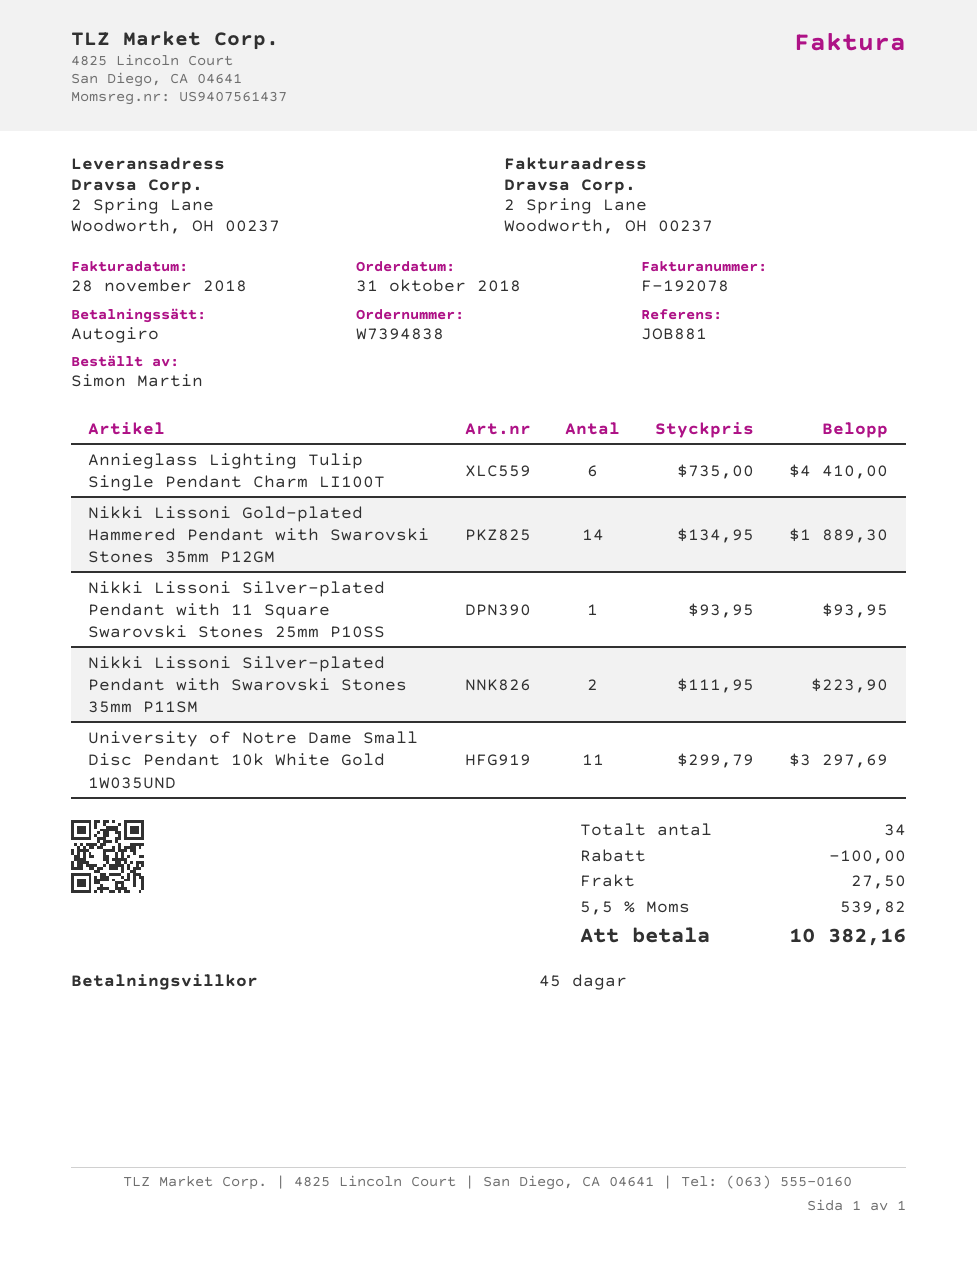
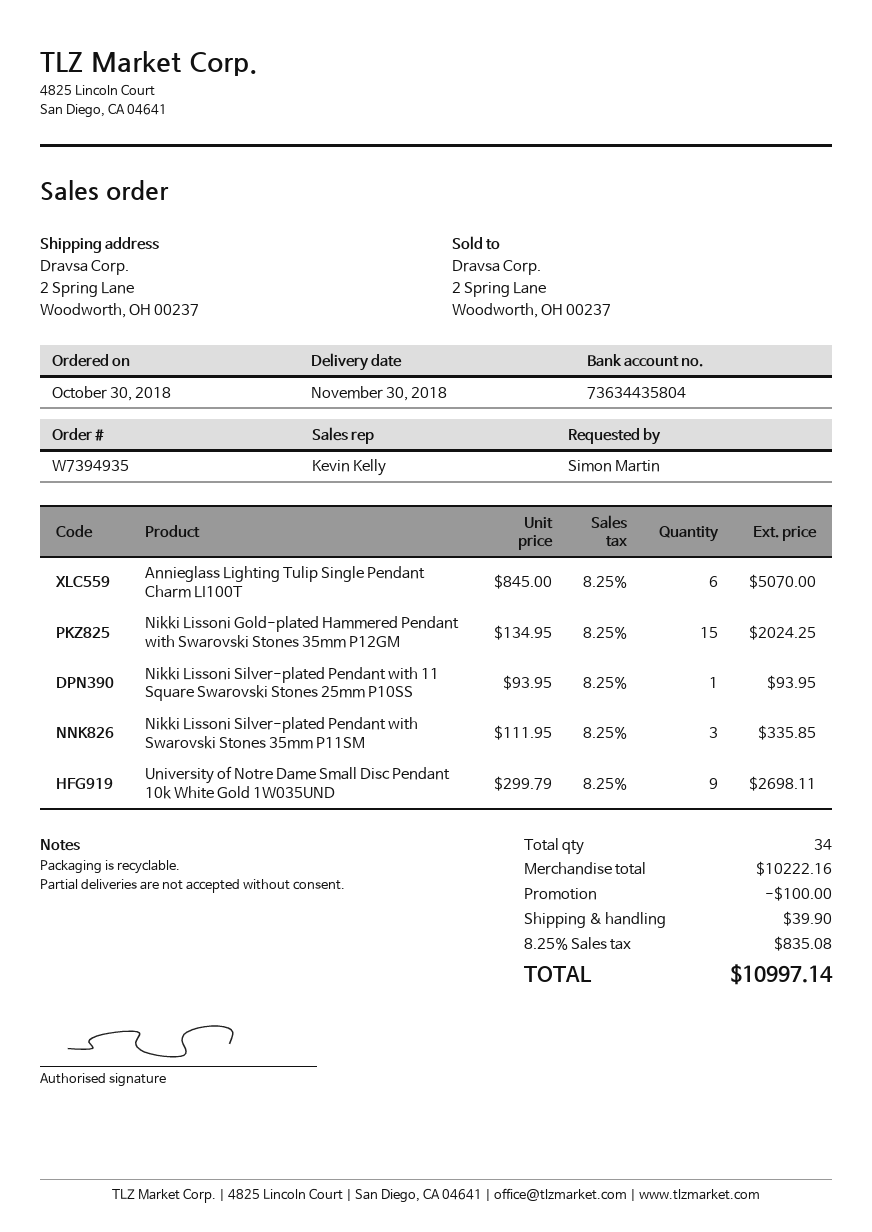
order number: W7394838 -> W7394935
order date: 2018-10-31 -> 2018-10-30
Annieglass Lighting Tulip Single Pendant Charm LI100T: 6 x 735.00 = 4410.00 -> 6 x 845.00 = 5070.00
Nikki Lissoni Gold-plated Hammered Pendant with Swarovski Stones 35mm P12GM: 14 x 134.95 = 1889.30 -> 15 x 134.95 = 2024.25
Nikki Lissoni Silver-plated Pendant with Swarovski Stones 35mm P11SM: 2 x 111.95 = 223.90 -> 3 x 111.95 = 335.85
University of Notre Dame Small Disc Pendant 10k White Gold 1W035UND: 11 x 299.79 = 3297.69 -> 9 x 299.79 = 2698.11
shipping: 27.50 -> 39.90
tax: 5.5% = 539.82 -> 8.25% = 835.08
total: 10382.16 -> 10997.14

